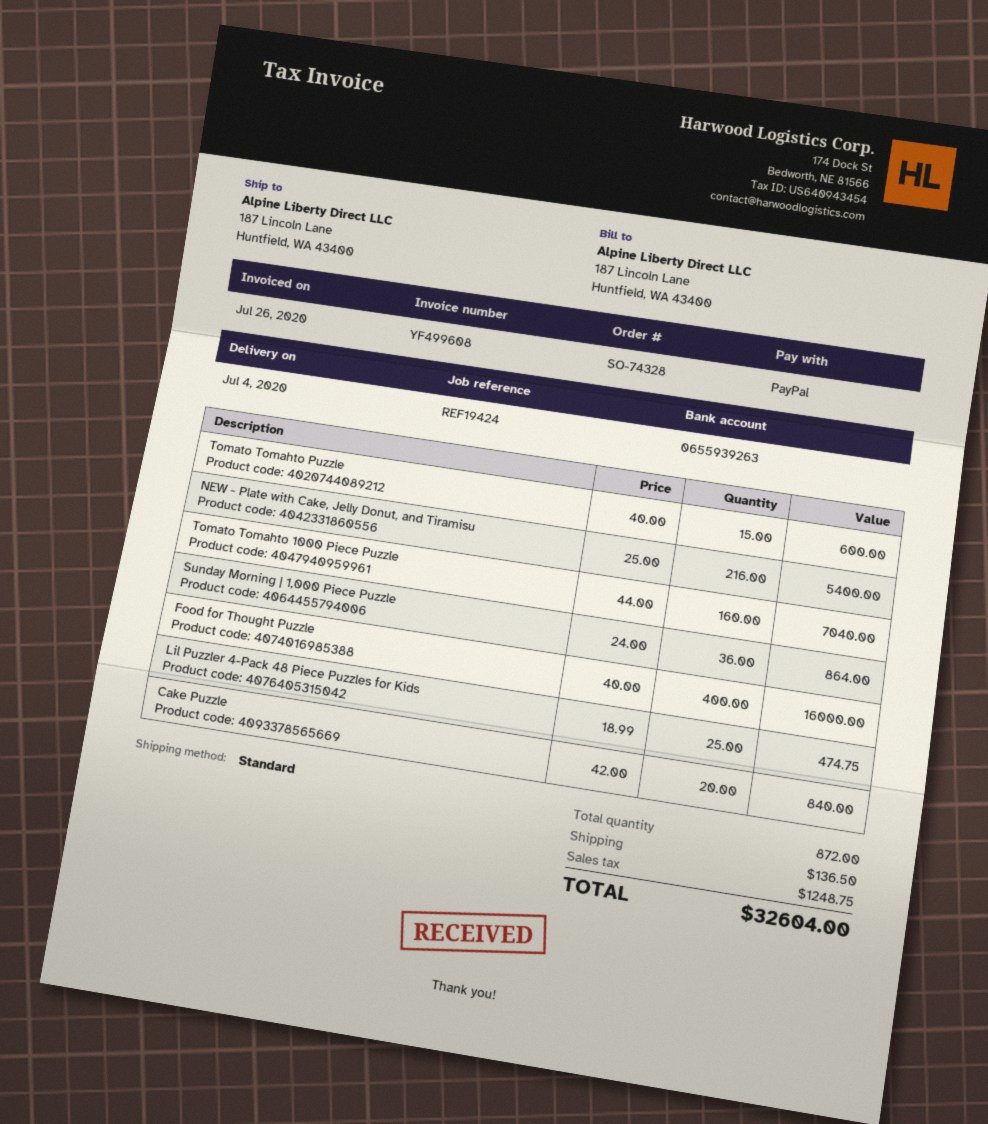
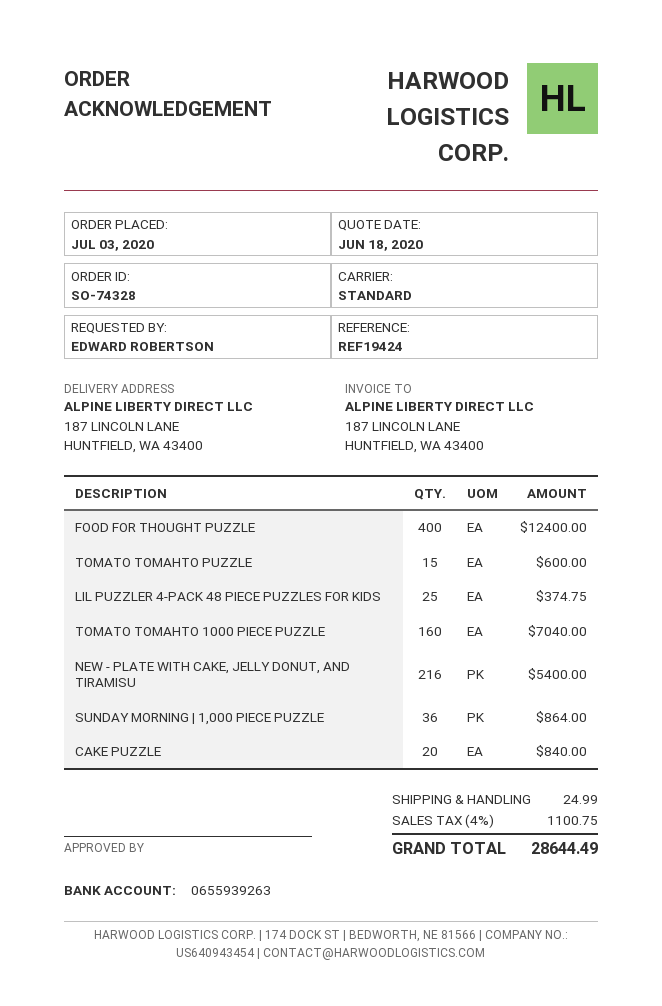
Food for Thought Puzzle: 400 for 16000.00 -> 400 for 12400.00
Lil Puzzler 4-Pack 48 Piece Puzzles for Kids: 25 for 474.75 -> 25 for 374.75
shipping: 136.50 -> 24.99
tax: 1248.75 -> 1100.75
total: 32604.00 -> 28644.49

